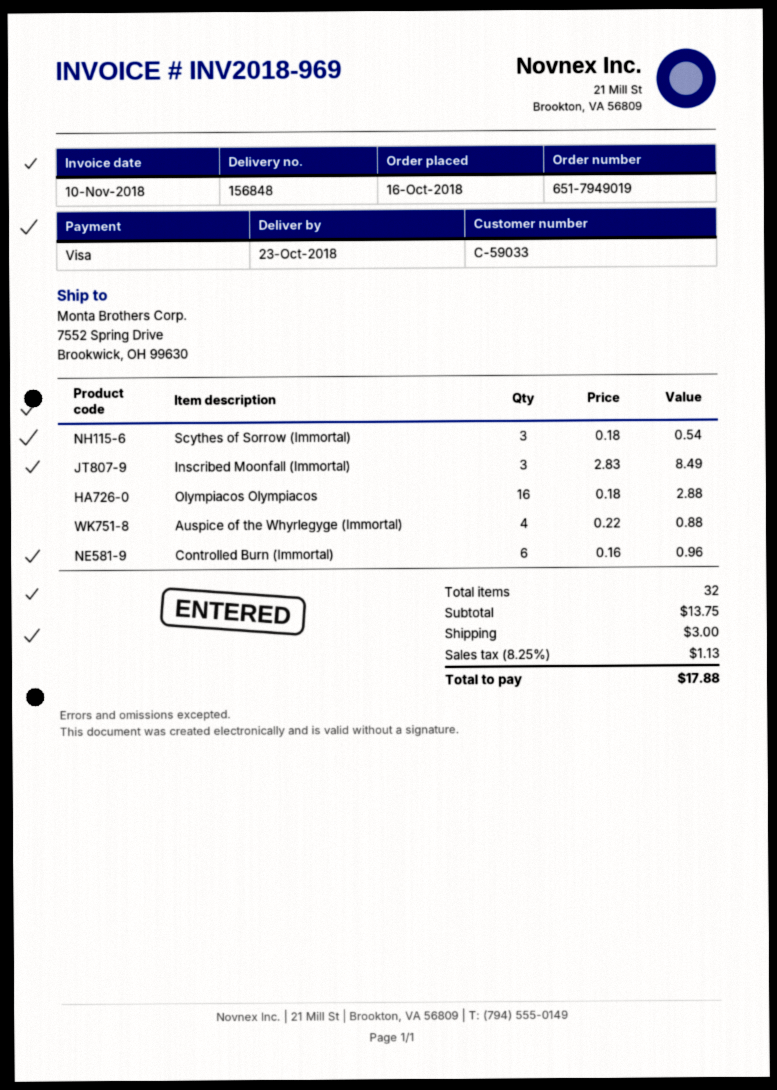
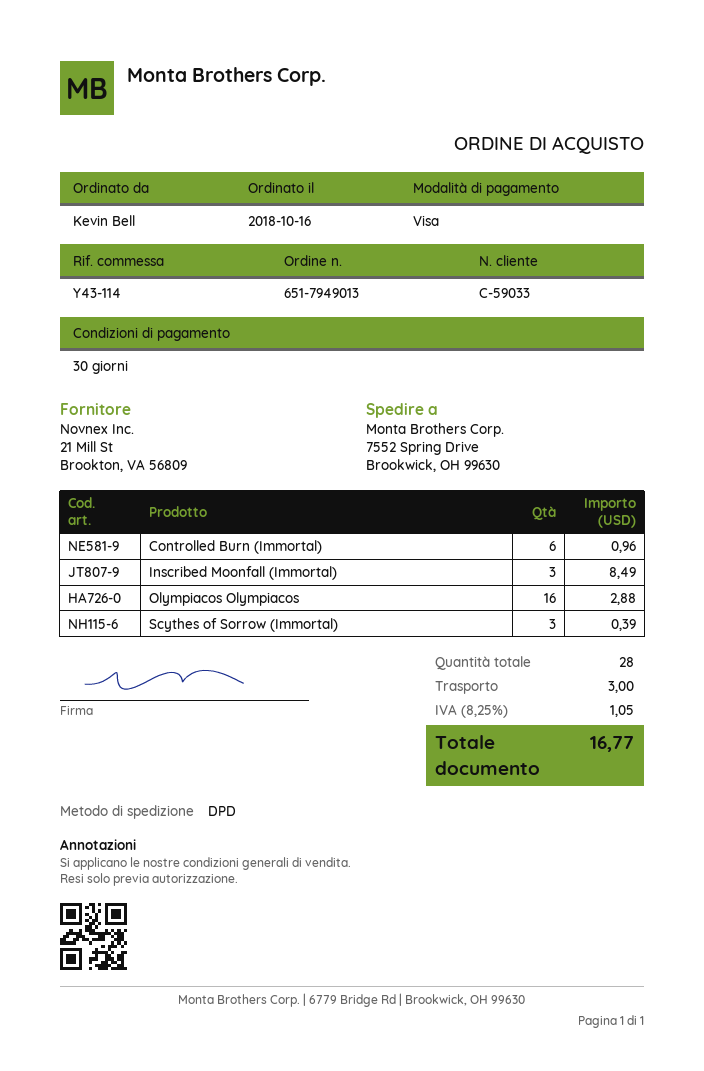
order number: 651-7949019 -> 651-7949013
Scythes of Sorrow (Immortal): 3 for 0.54 -> 3 for 0.39
Auspice of the Whyrlegyge (Immortal): 4 for 0.88 -> none
total quantity: 32 -> 28
tax: 8.25% = 1.13 -> 8.25% = 1.05
total: 17.88 -> 16.77

